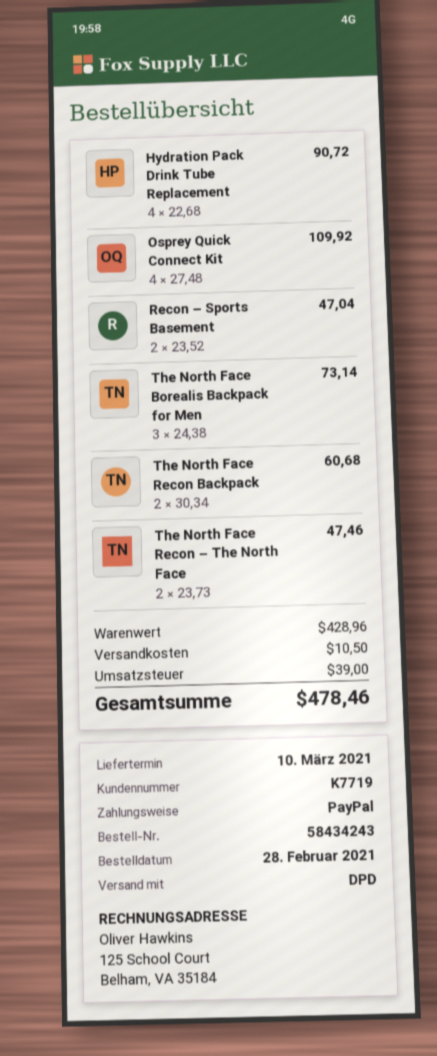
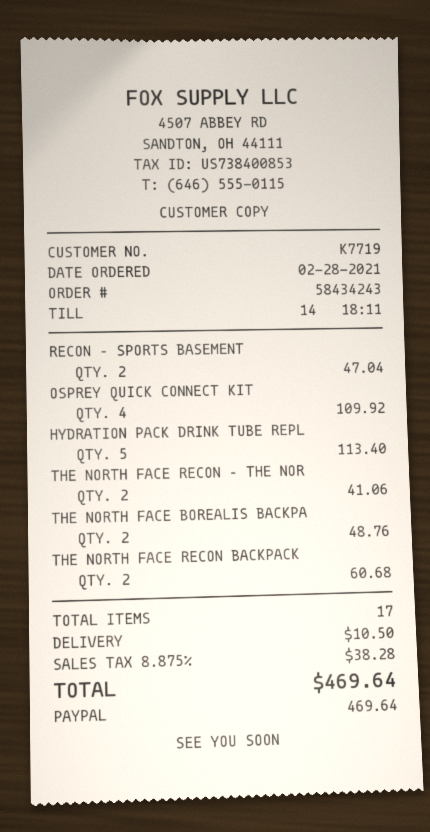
Hydration Pack Drink Tube Replacement: 4 for 90.72 -> 5 for 113.40
The North Face Borealis Backpack for Men: 3 for 73.14 -> 2 for 48.76
The North Face Recon – The North Face: 2 for 47.46 -> 2 for 41.06
tax: 39.00 -> 38.28
total: 478.46 -> 469.64

